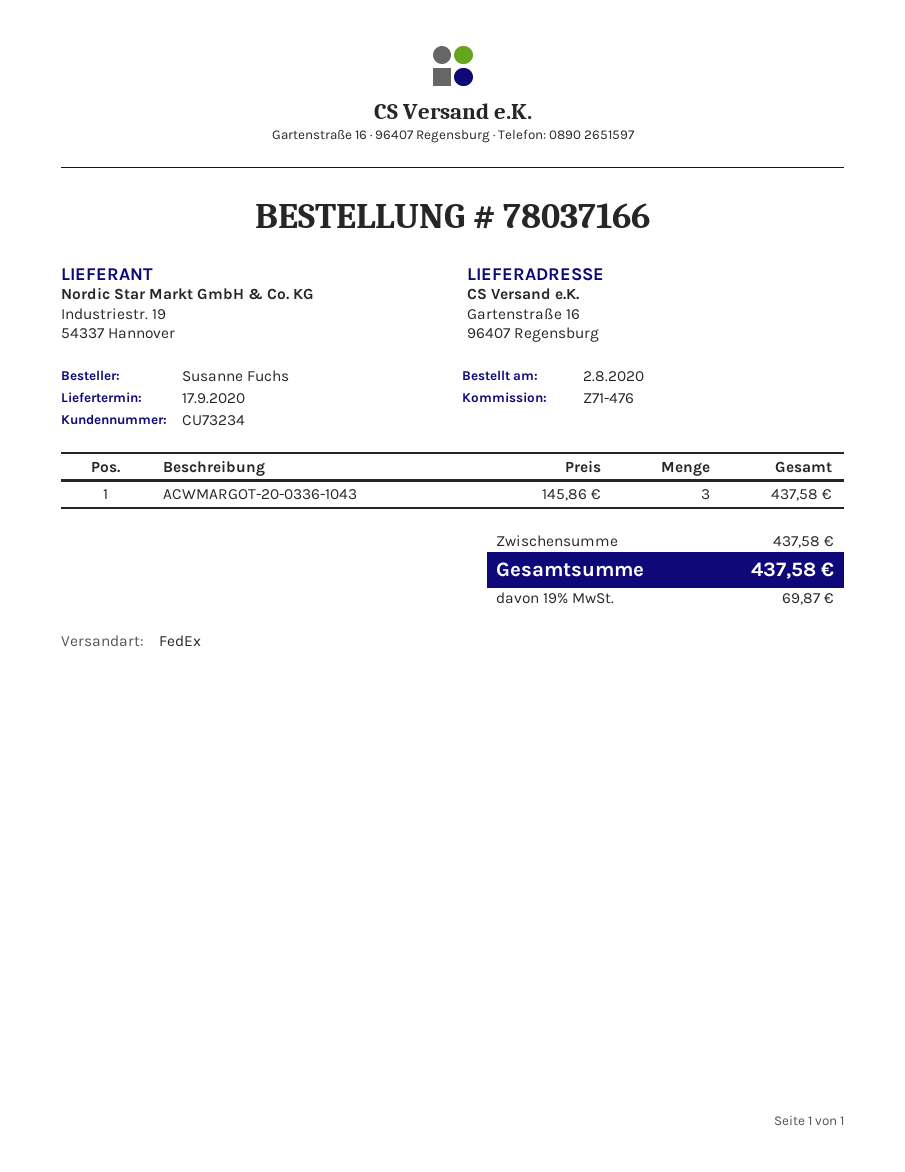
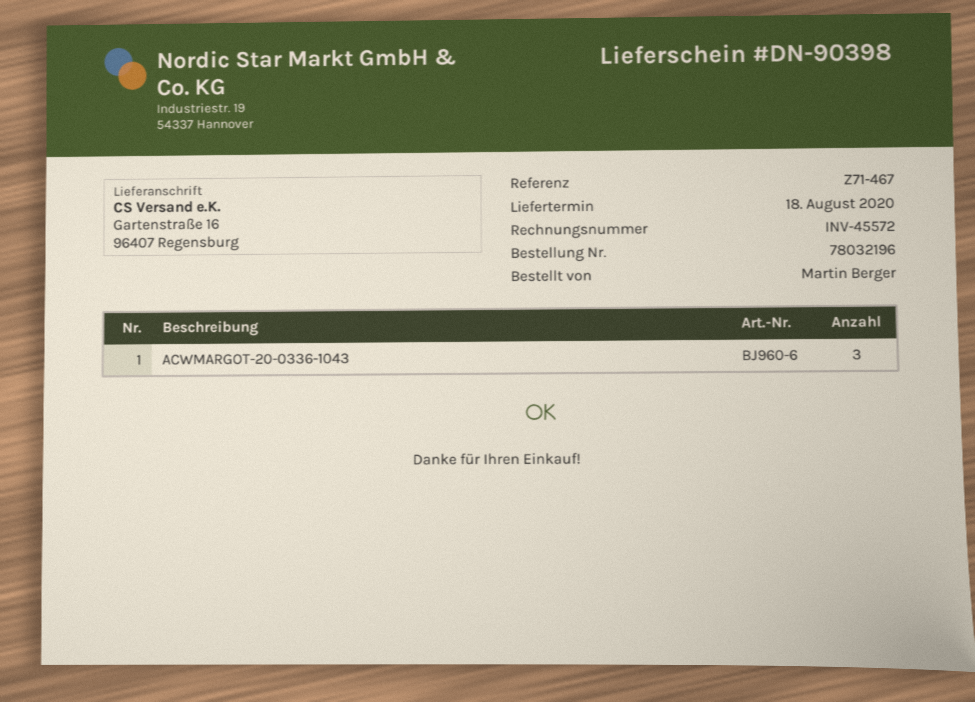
order number: 78037166 -> 78032196
delivery date: 2020-09-17 -> 2020-08-18
reference: Z71-476 -> Z71-467
ordered by: Susanne Fuchs -> Martin Berger

